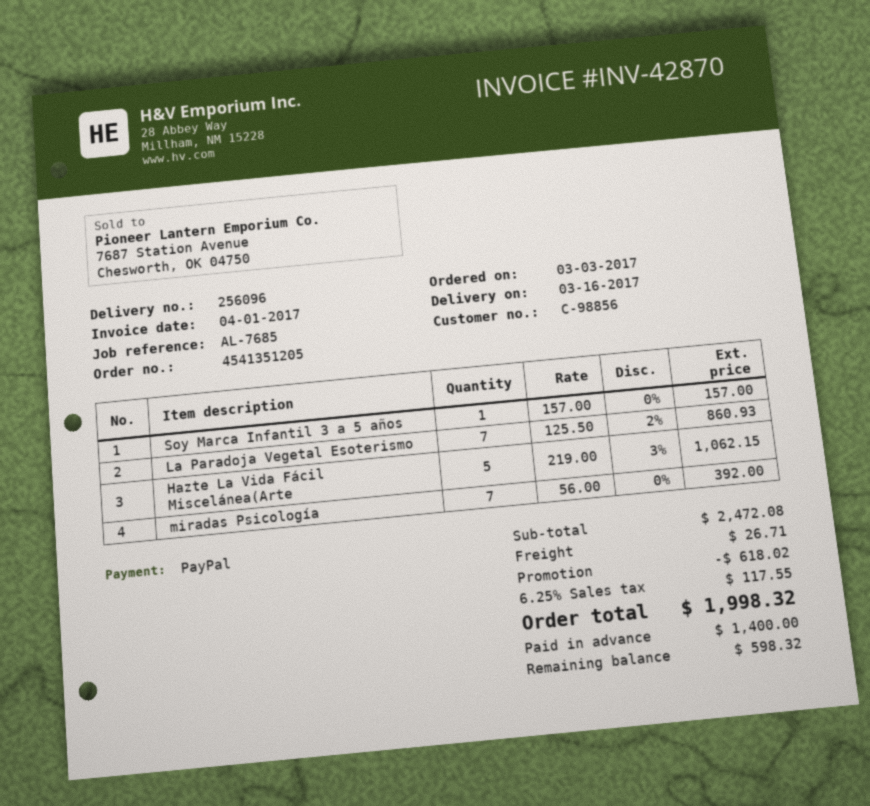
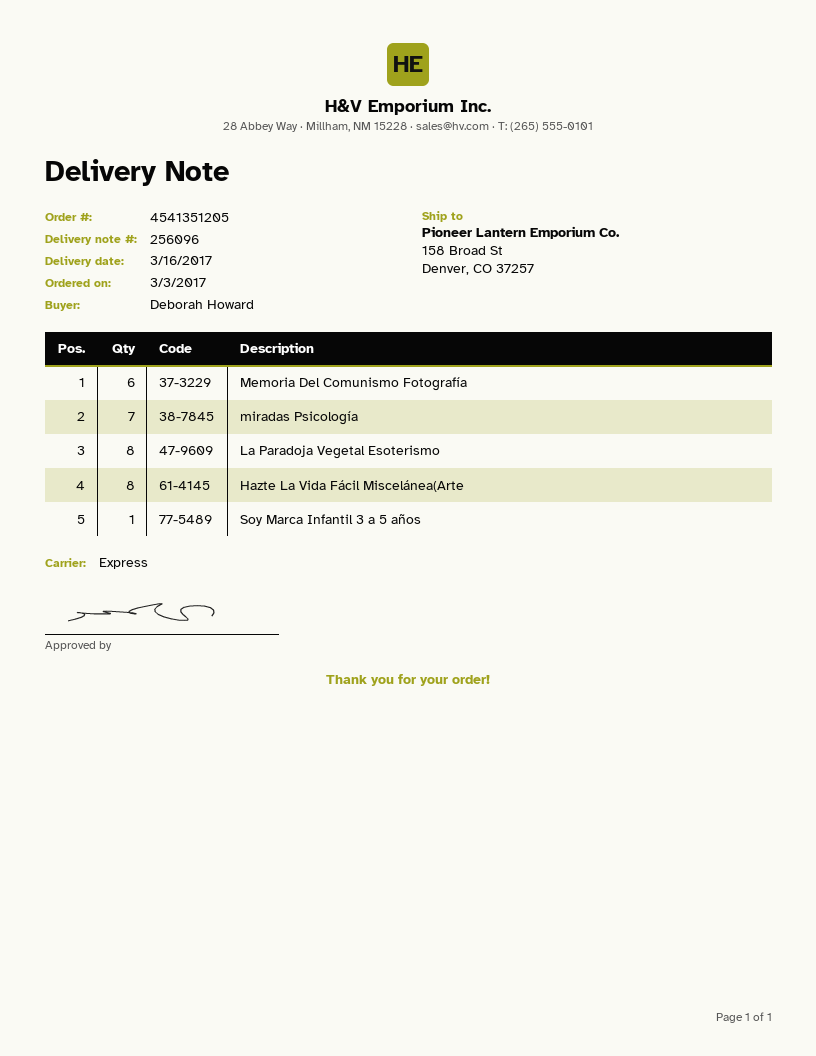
La Paradoja Vegetal Esoterismo: 7 -> 8
Hazte La Vida Fácil Miscelánea(Arte: 5 -> 8
Memoria Del Comunismo Fotografía: none -> 6

